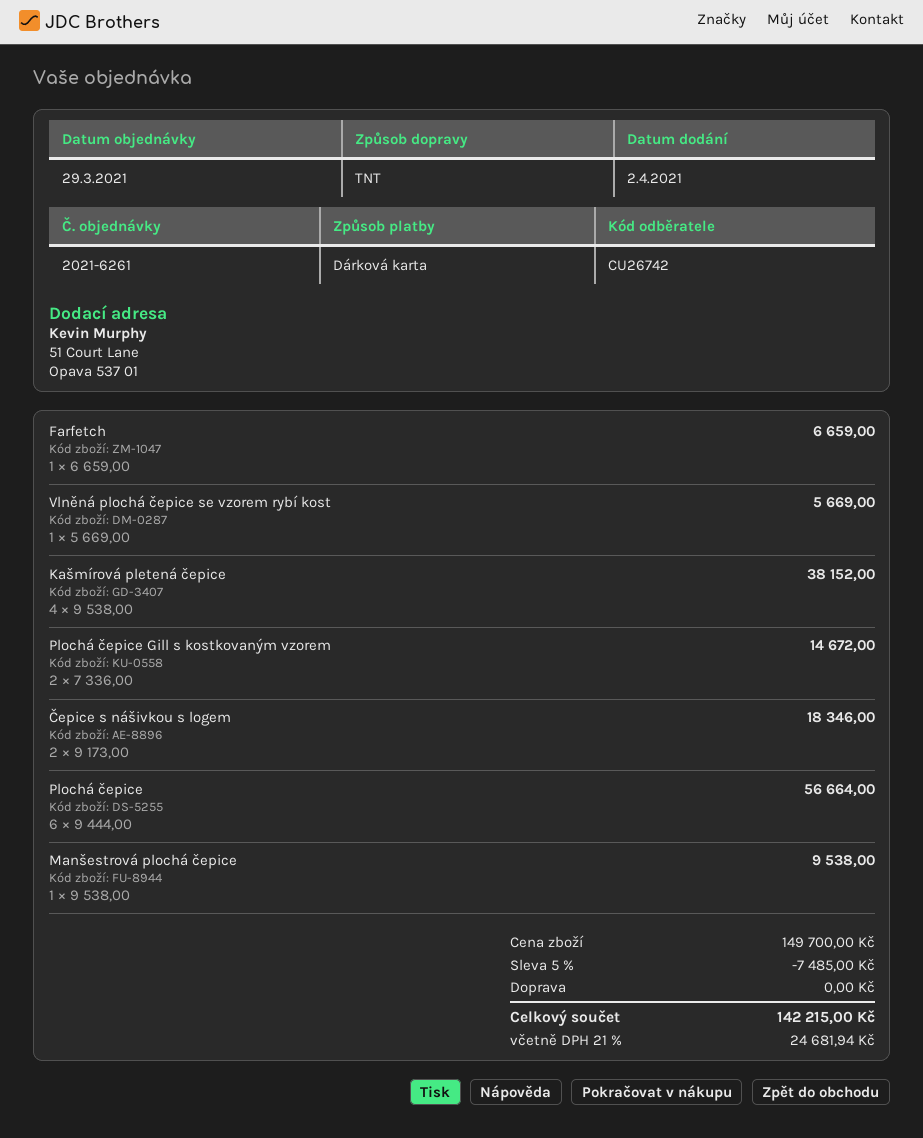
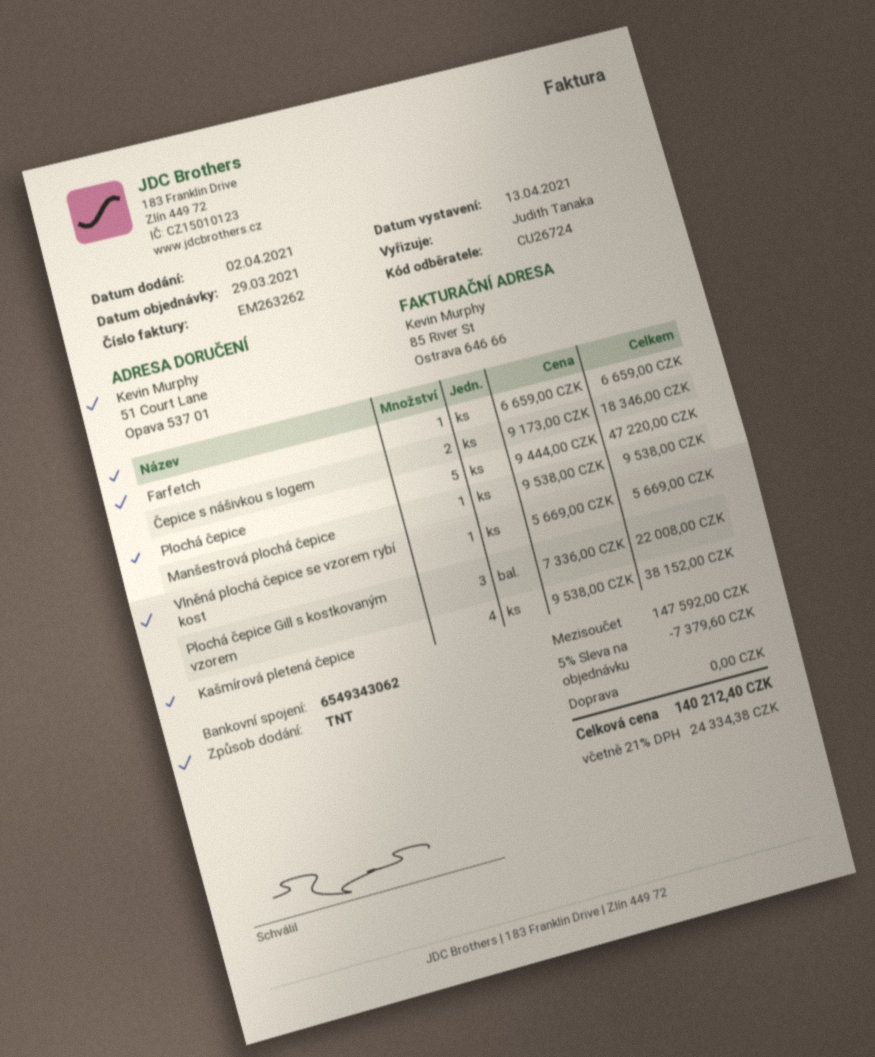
customer number: CU26742 -> CU26724
Plochá čepice Gill s kostkovaným vzorem: 2 x 7336.00 = 14672.00 -> 3 x 7336.00 = 22008.00
Plochá čepice: 6 x 9444.00 = 56664.00 -> 5 x 9444.00 = 47220.00
subtotal: 149700.00 -> 147592.00
discount: 5% = 7485.00 -> 5% = 7379.60
tax: 21% = 24681.94 -> 21% = 24334.38
total: 142215.00 -> 140212.40

